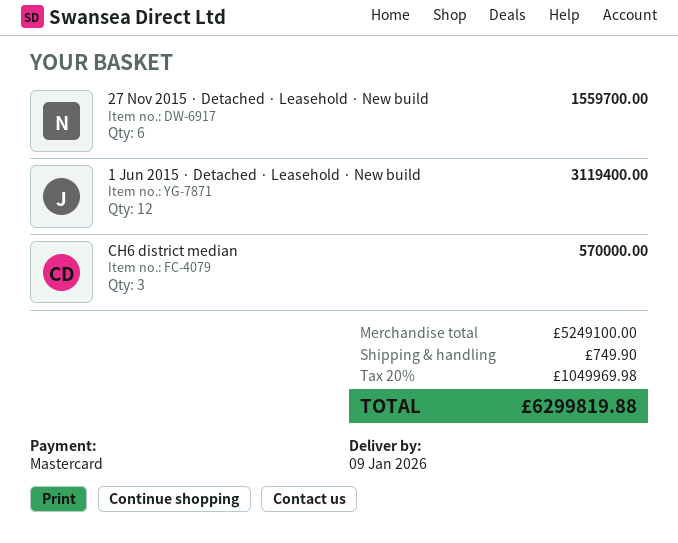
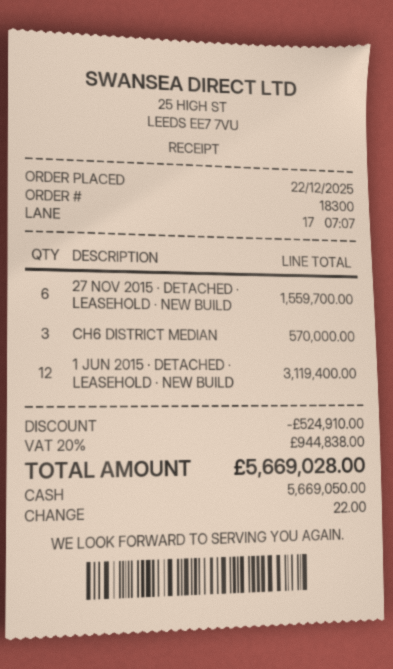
payment method: Mastercard -> cash
discount: none -> 524910.00
shipping: 749.90 -> none
tax: 20% = 1049969.98 -> 20% = 944838.00
total: 6299819.88 -> 5669028.00

